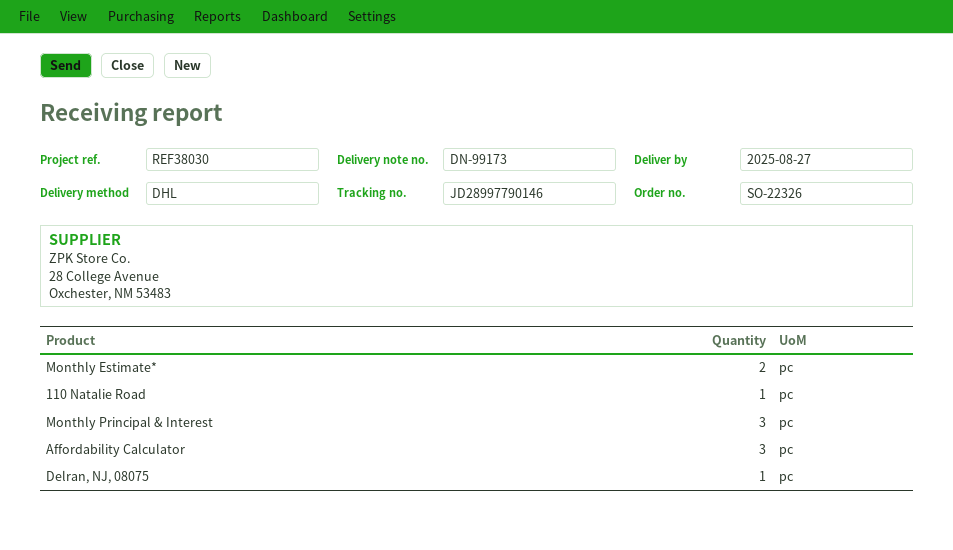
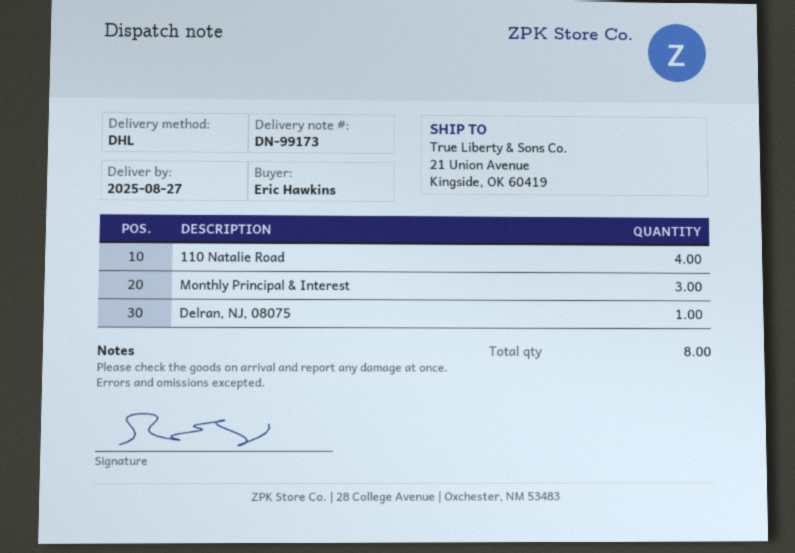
Monthly Estimate*: 2 -> none
110 Natalie Road: 1 -> 4
Affordability Calculator: 3 -> none

